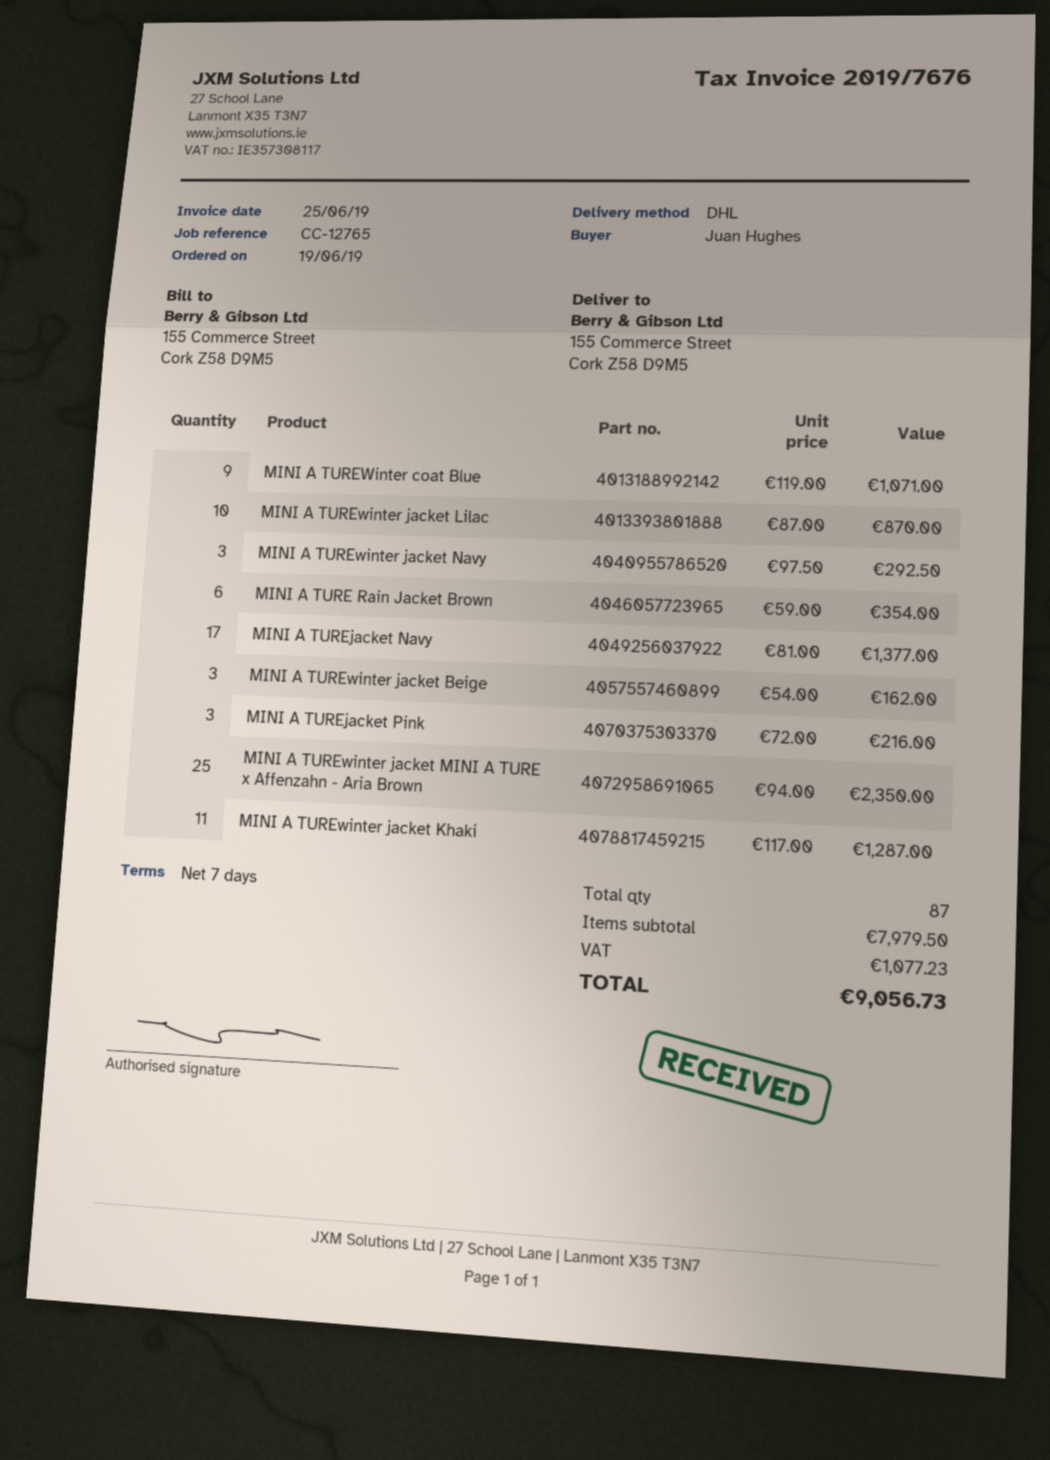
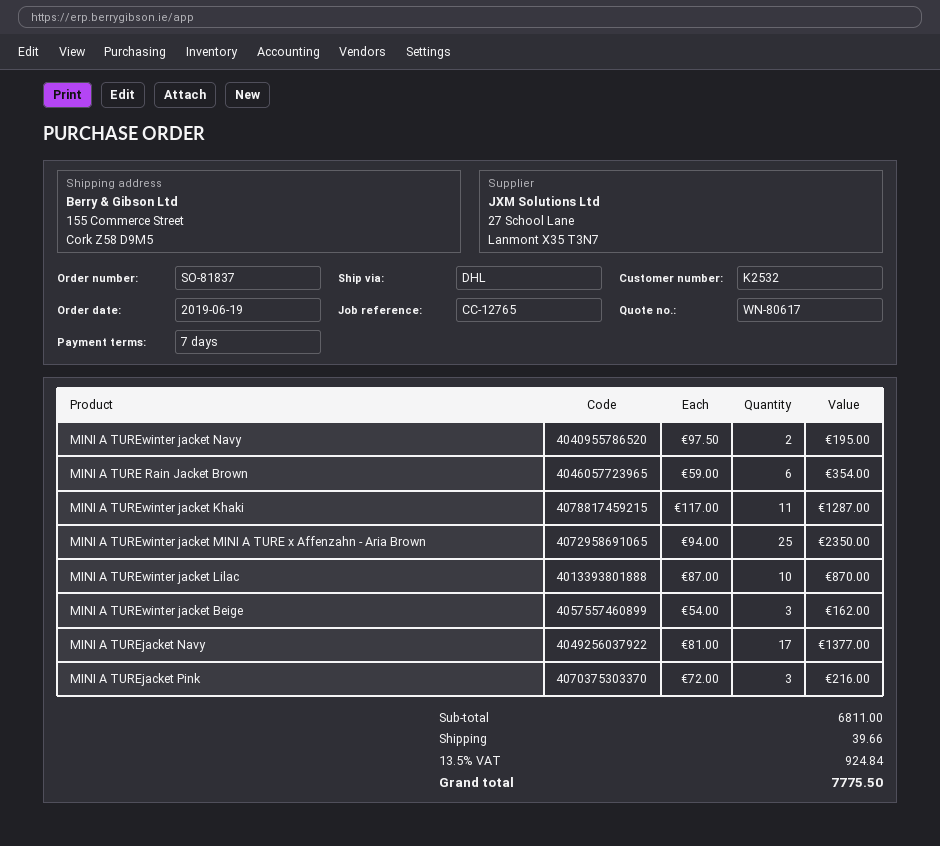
MINI A TUREWinter coat Blue: 9 x 119.00 = 1071.00 -> none
MINI A TUREwinter jacket Navy: 3 x 97.50 = 292.50 -> 2 x 97.50 = 195.00
subtotal: 7979.50 -> 6811.00
shipping: none -> 39.66
tax: 1077.23 -> 924.84
total: 9056.73 -> 7775.50

